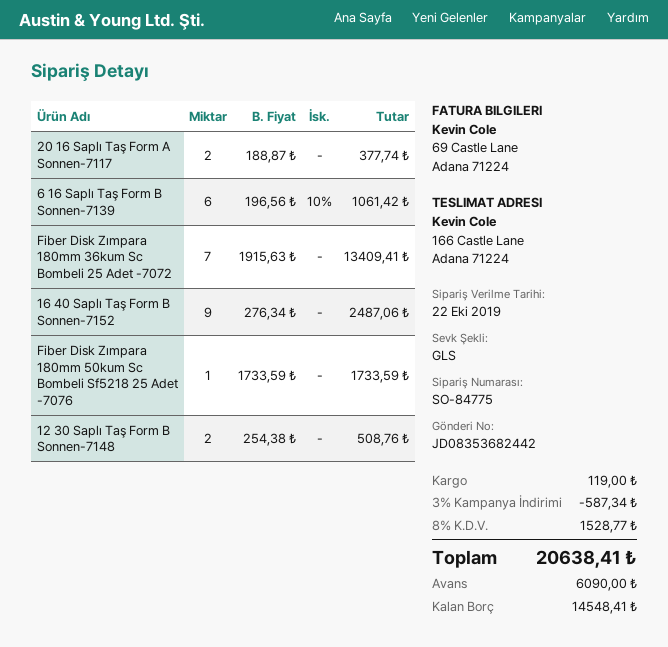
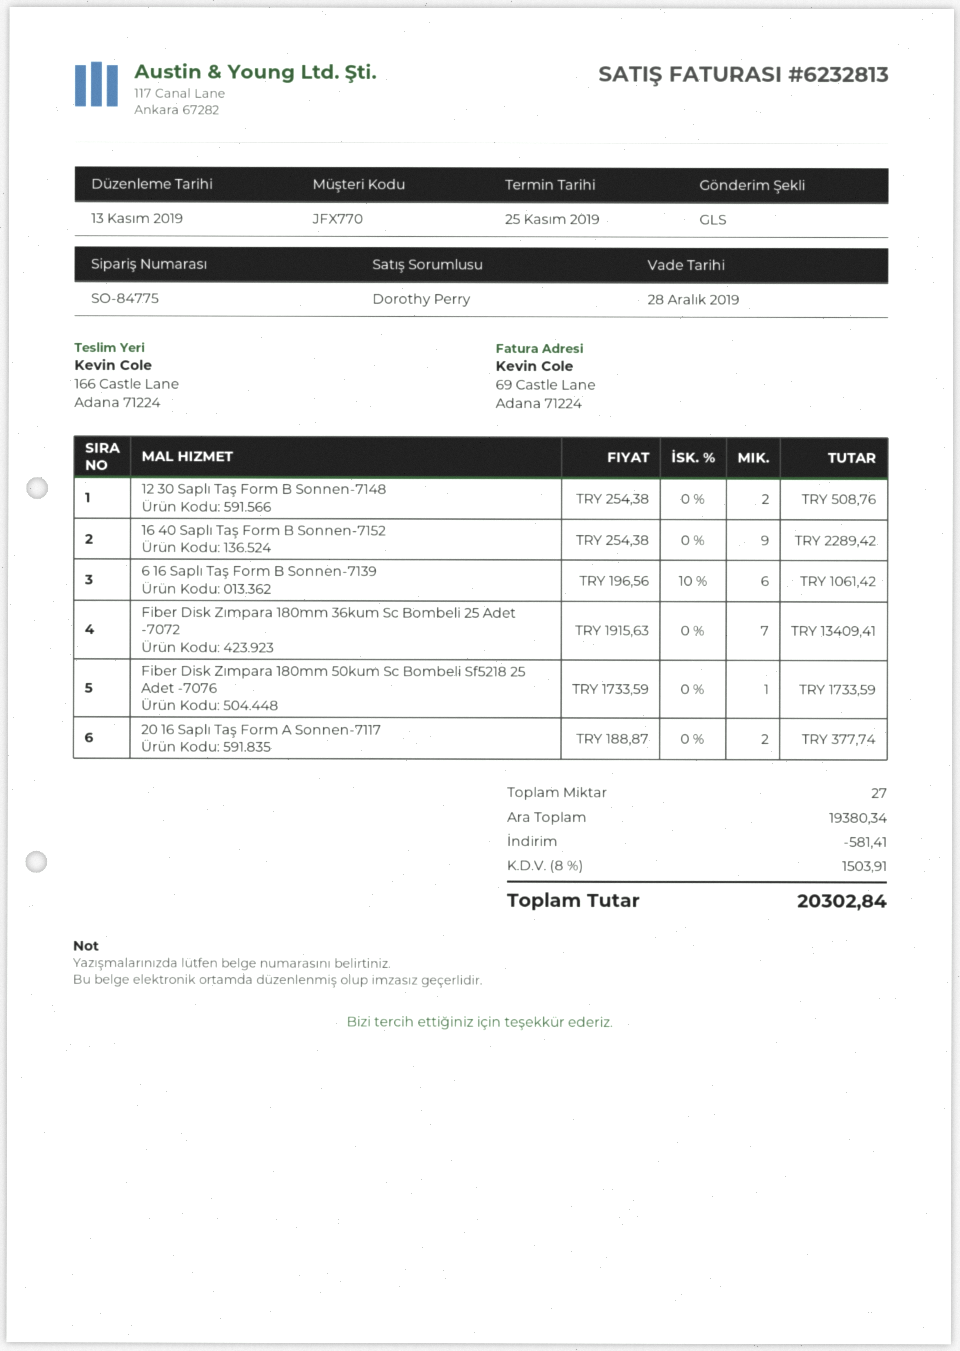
16 40 Saplı Taş Form B Sonnen-7152: 9 x 276.34 = 2487.06 -> 9 x 254.38 = 2289.42
discount: 587.34 -> 581.41
shipping: 119.00 -> none
tax: 8% = 1528.77 -> 8% = 1503.91
total: 20638.41 -> 20302.84

